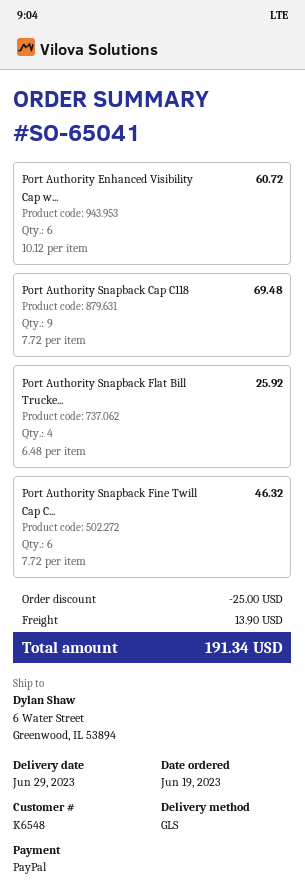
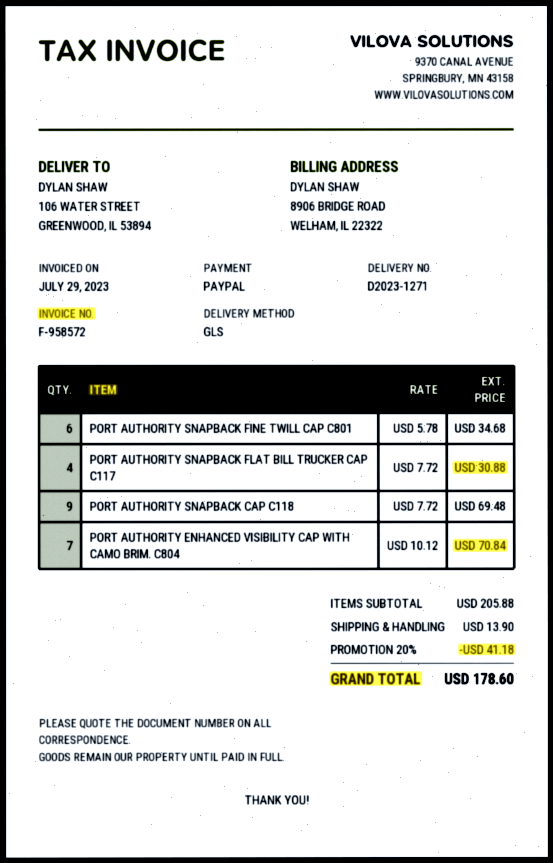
ship to: 6 Water Street, Greenwood, IL 53894 -> 106 WATER STREET, GREENWOOD, IL 53894
Port Authority Enhanced Visibility Cap w...: 6 x 10.12 = 60.72 -> 7 x 10.12 = 70.84
Port Authority Snapback Flat Bill Trucke...: 4 x 6.48 = 25.92 -> 4 x 7.72 = 30.88
Port Authority Snapback Fine Twill Cap C...: 6 x 7.72 = 46.32 -> 6 x 5.78 = 34.68
discount: 25.00 -> 41.18
total: 191.34 -> 178.60

